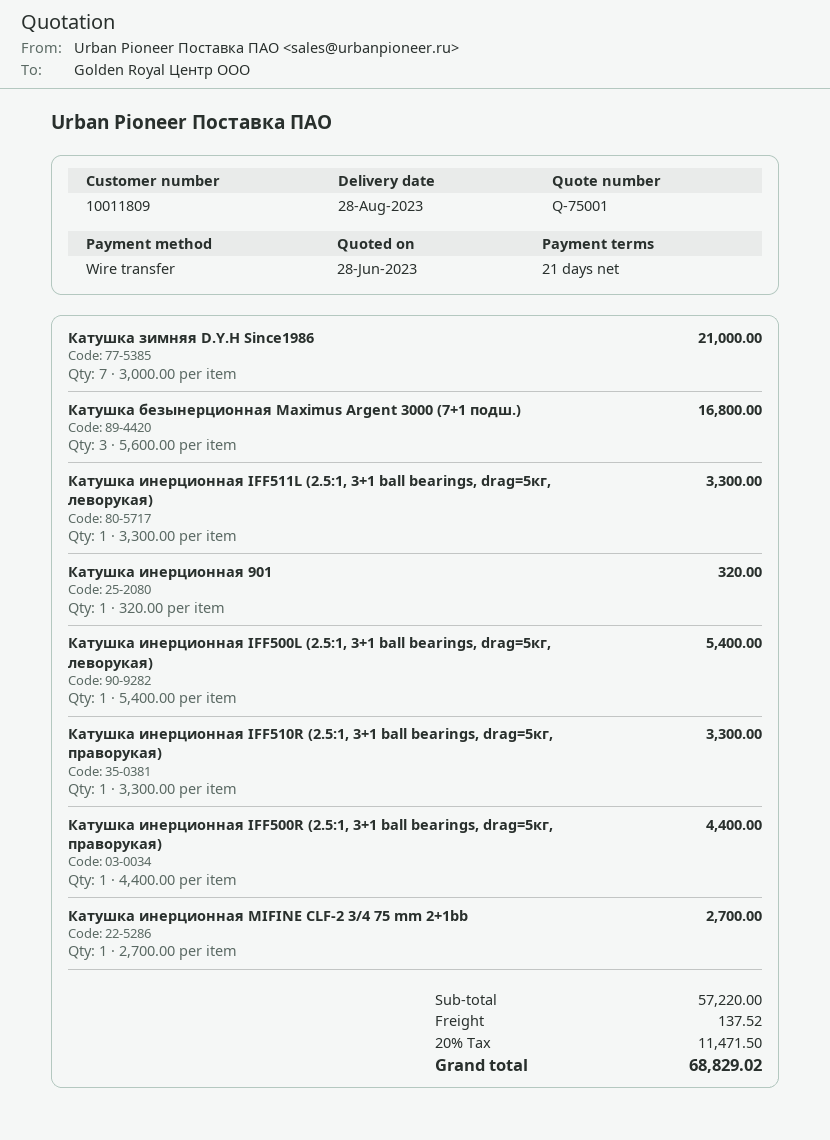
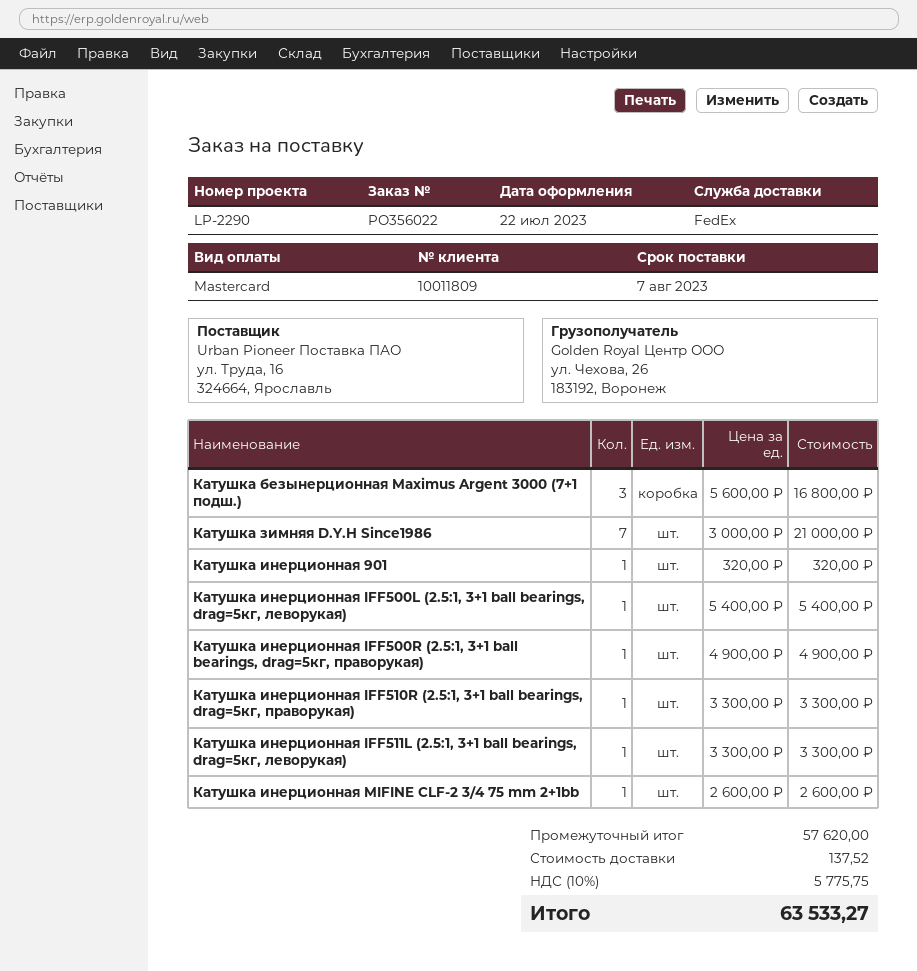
delivery date: 2023-08-28 -> 2023-08-07
payment method: bank transfer -> Mastercard
Катушка инерционная IFF500R (2.5:1, 3+1 ball bearings, drag=5кг, праворукая): 1 x 4400.00 = 4400.00 -> 1 x 4900.00 = 4900.00
Катушка инерционная MIFINE CLF-2 3/4 75 mm 2+1bb: 1 x 2700.00 = 2700.00 -> 1 x 2600.00 = 2600.00
subtotal: 57220.00 -> 57620.00
tax: 20% = 11471.50 -> 10% = 5775.75
total: 68829.02 -> 63533.27

